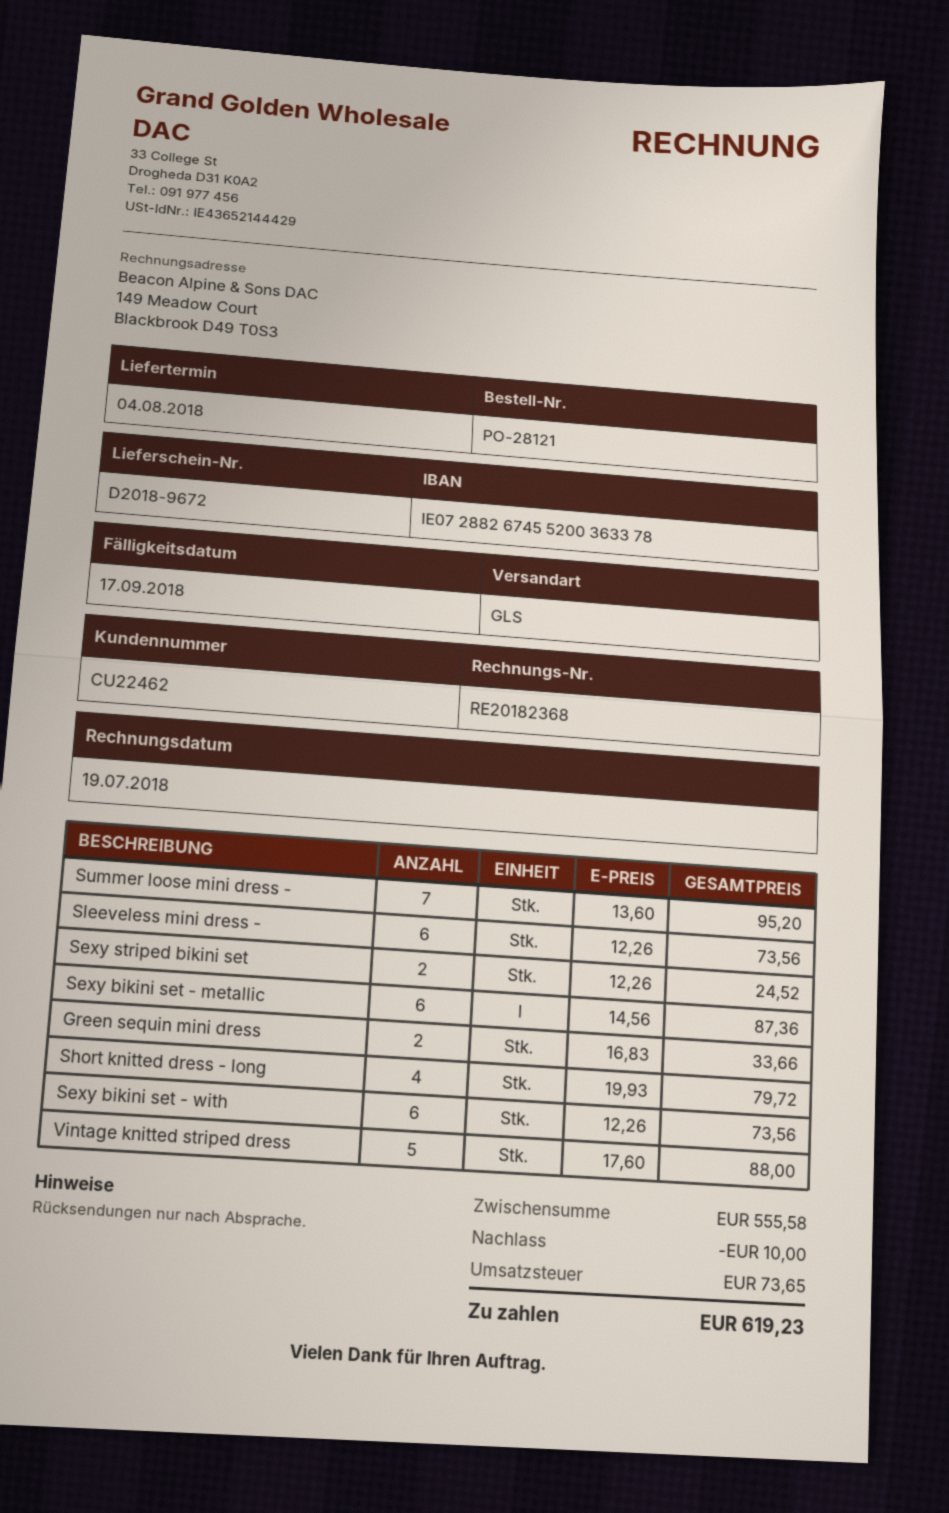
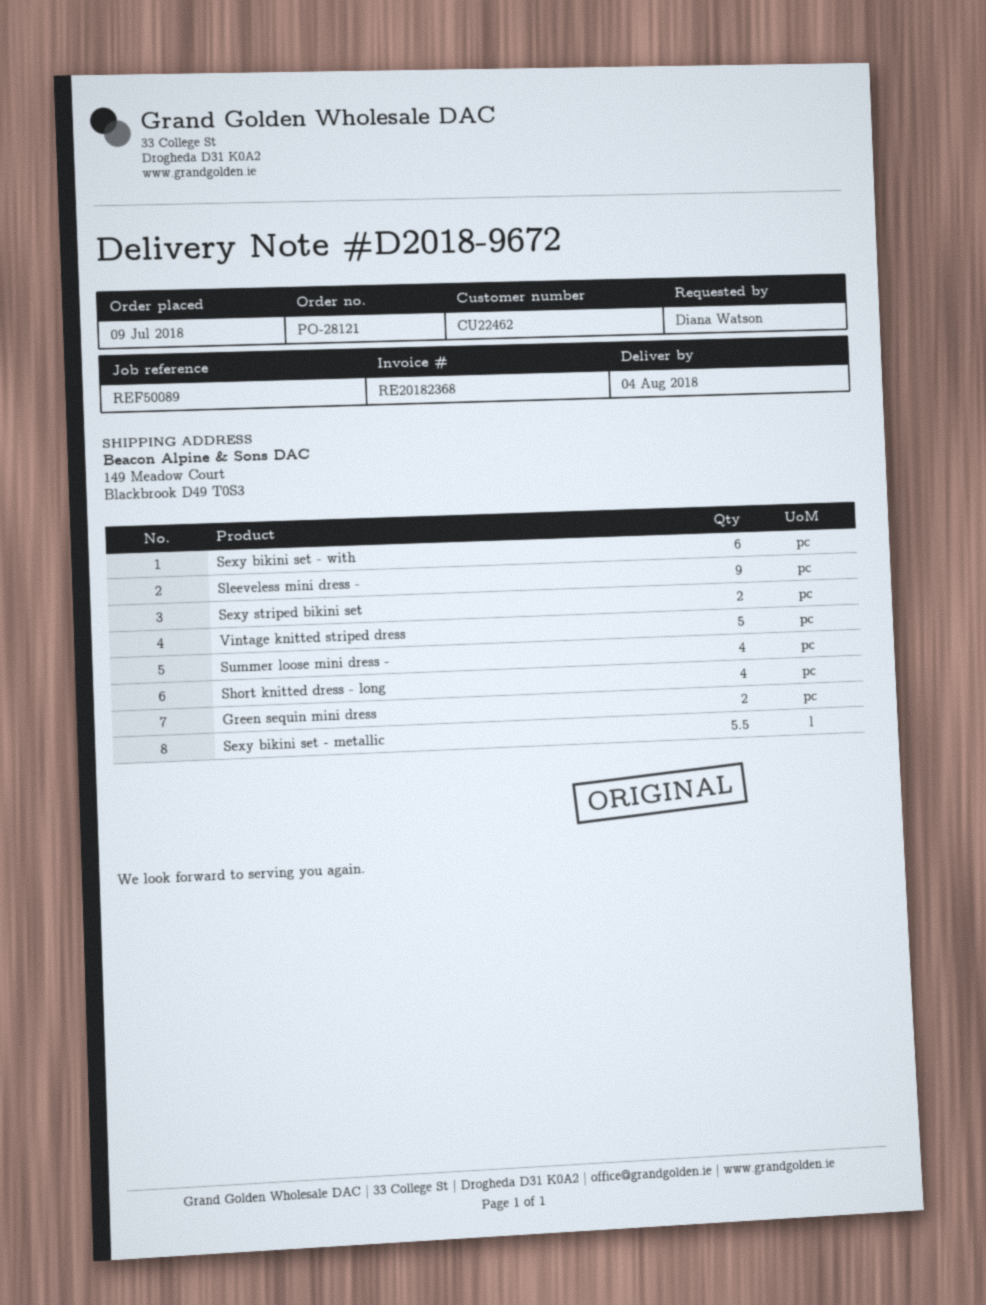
Summer loose mini dress -: 7 -> 4
Sleeveless mini dress -: 6 -> 9
Sexy bikini set - metallic: 6 -> 5.5

